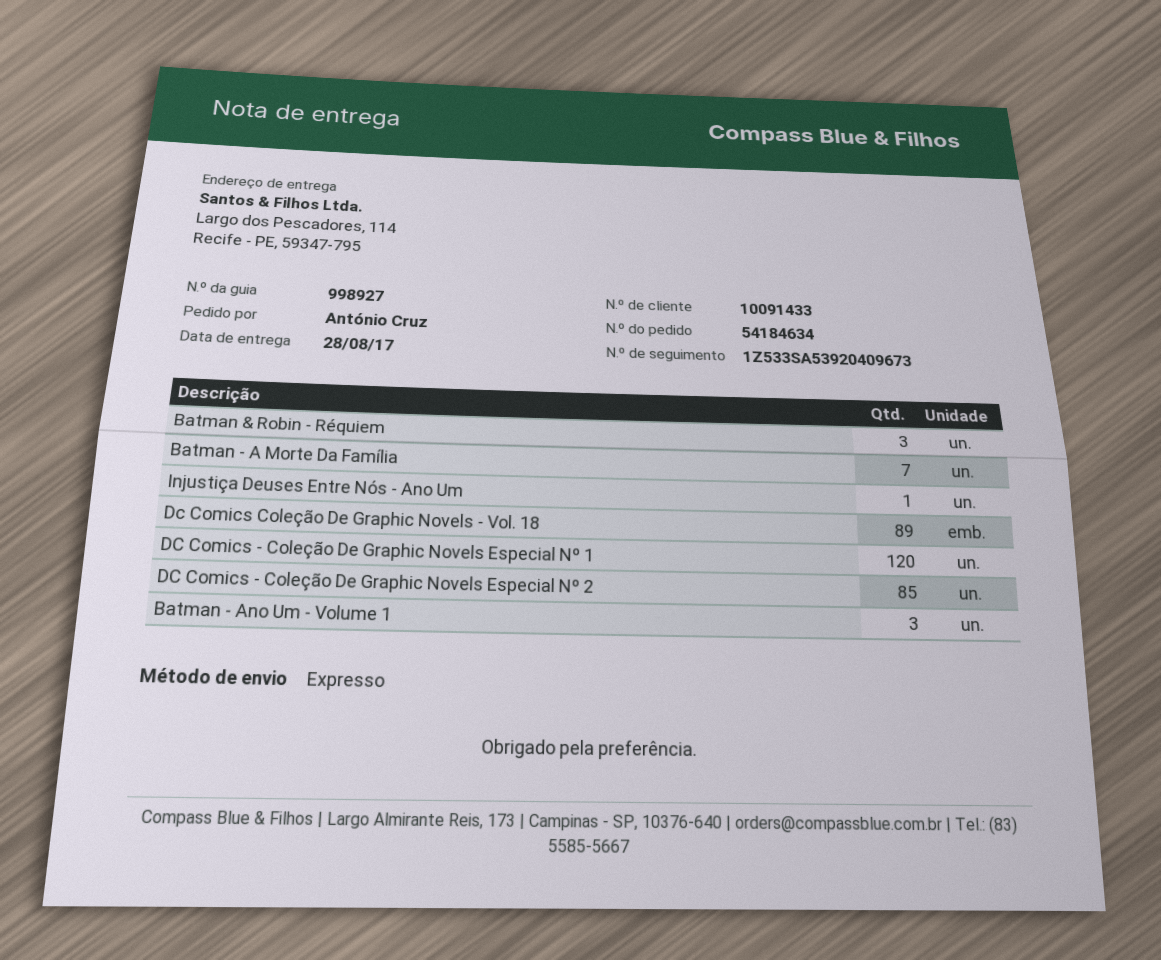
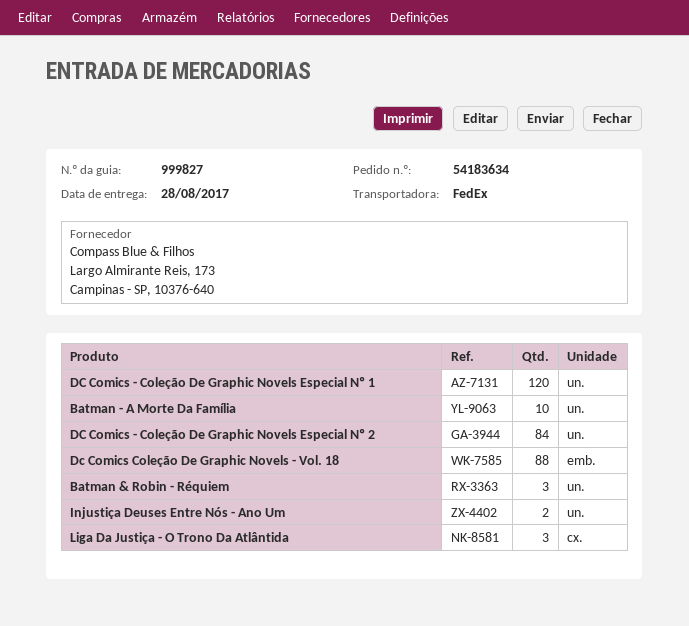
order number: 54184634 -> 54183634
delivery note number: 998927 -> 999827
shipping method: express -> FedEx
Batman - A Morte Da Família: 7 -> 10
Injustiça Deuses Entre Nós - Ano Um: 1 -> 2
Dc Comics Coleção De Graphic Novels - Vol. 18: 89 -> 88
DC Comics - Coleção De Graphic Novels Especial Nº 2: 85 -> 84
Batman - Ano Um - Volume 1: 3 -> none
Liga Da Justiça - O Trono Da Atlântida: none -> 3

